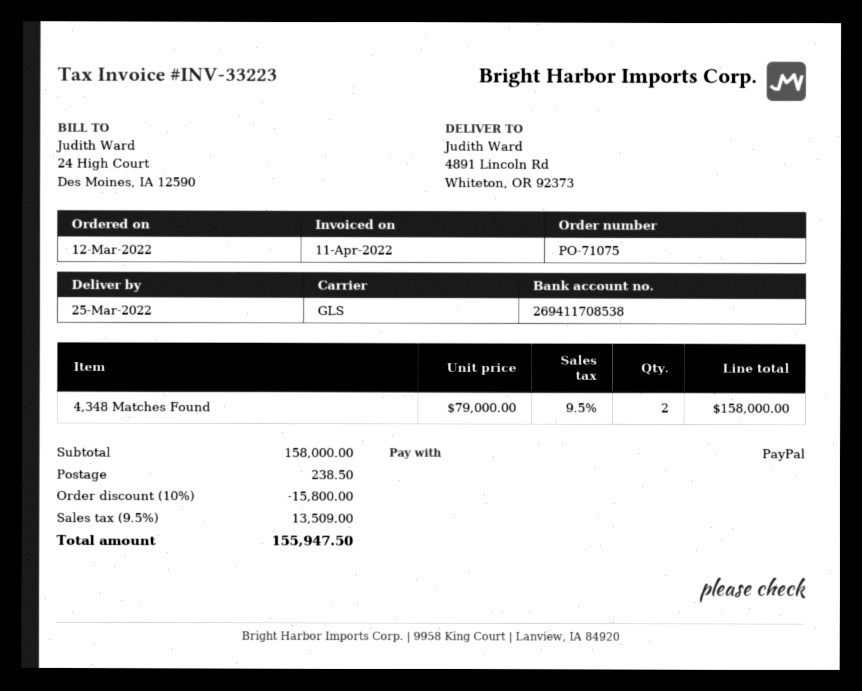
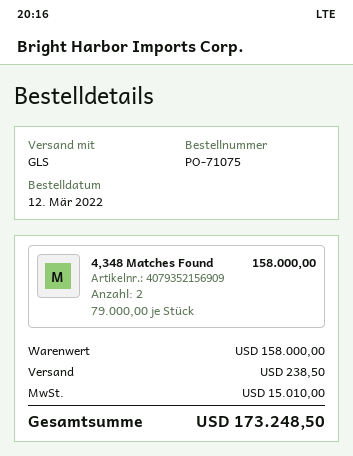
discount: 10% = 15800.00 -> none
tax: 13509.00 -> 15010.00
total: 155947.50 -> 173248.50

